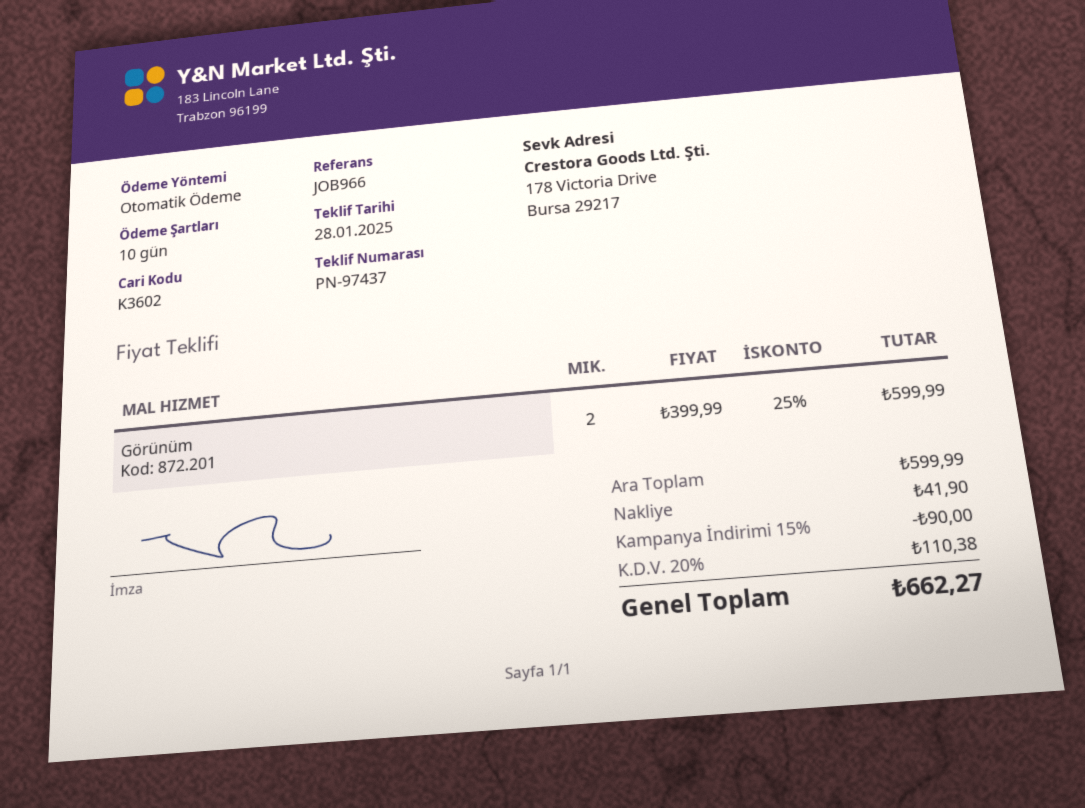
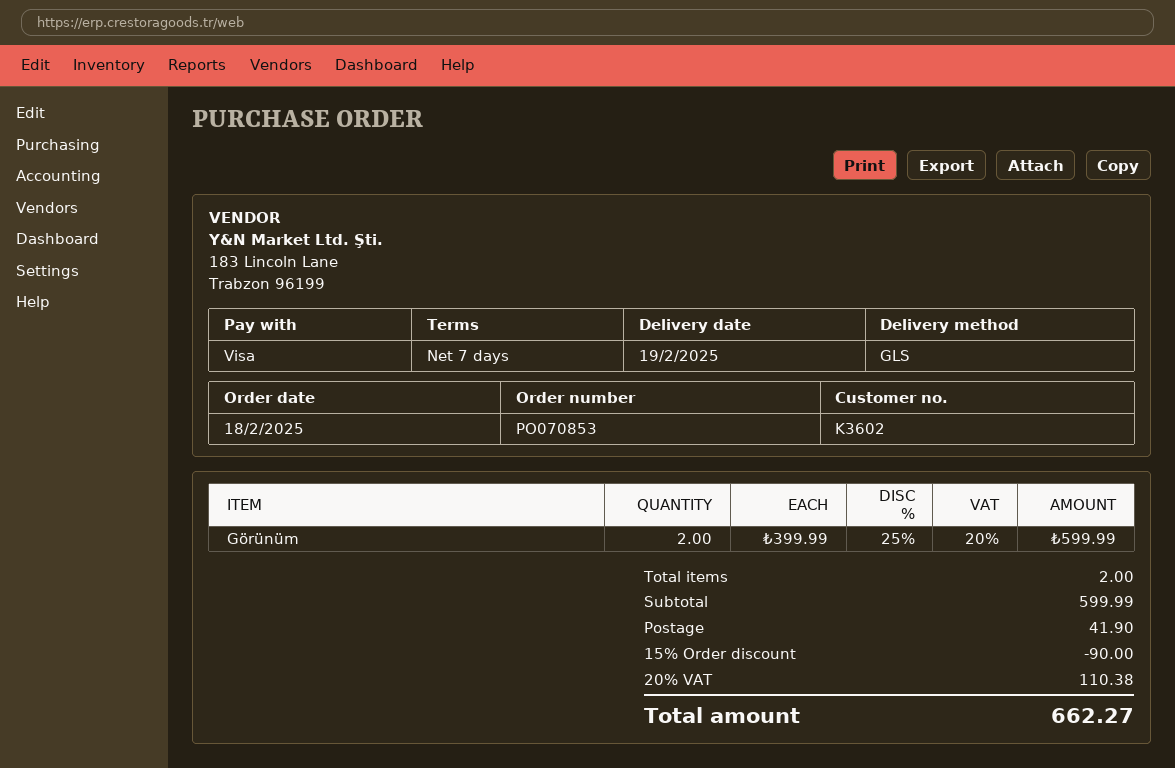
payment terms: 10 days -> 7 days
payment method: direct debit -> Visa

